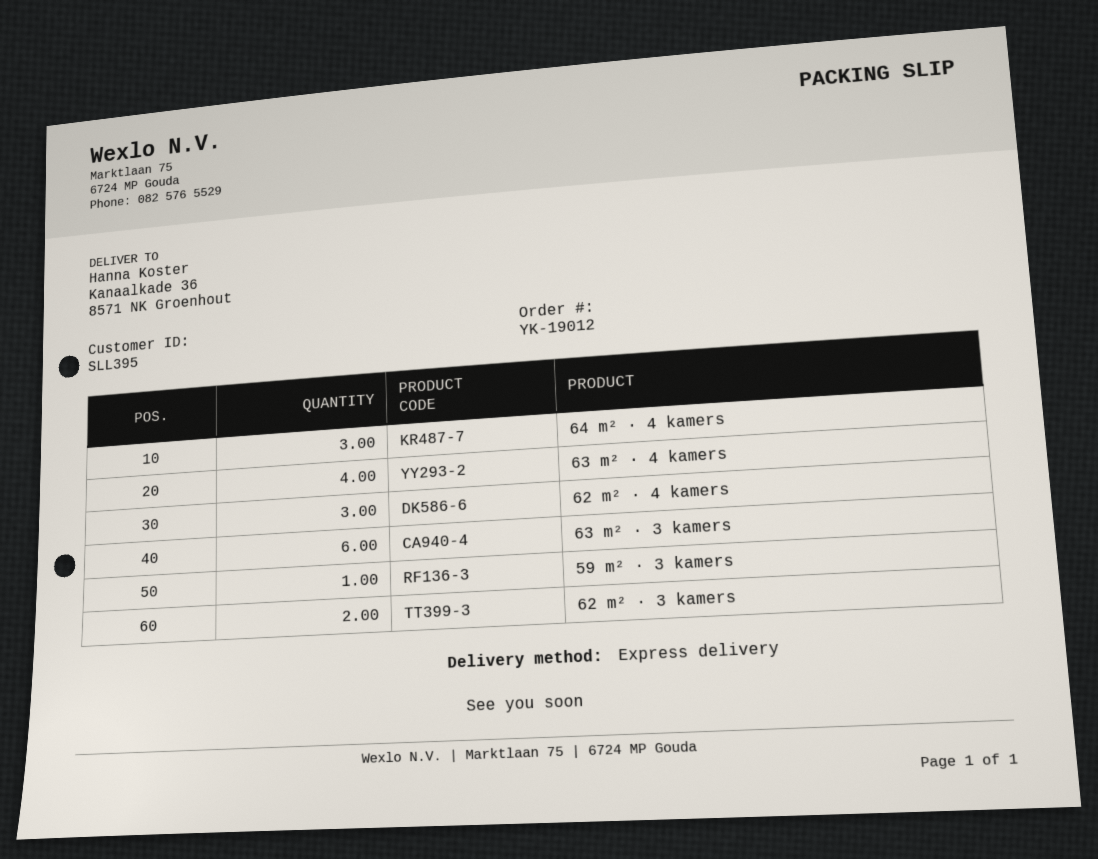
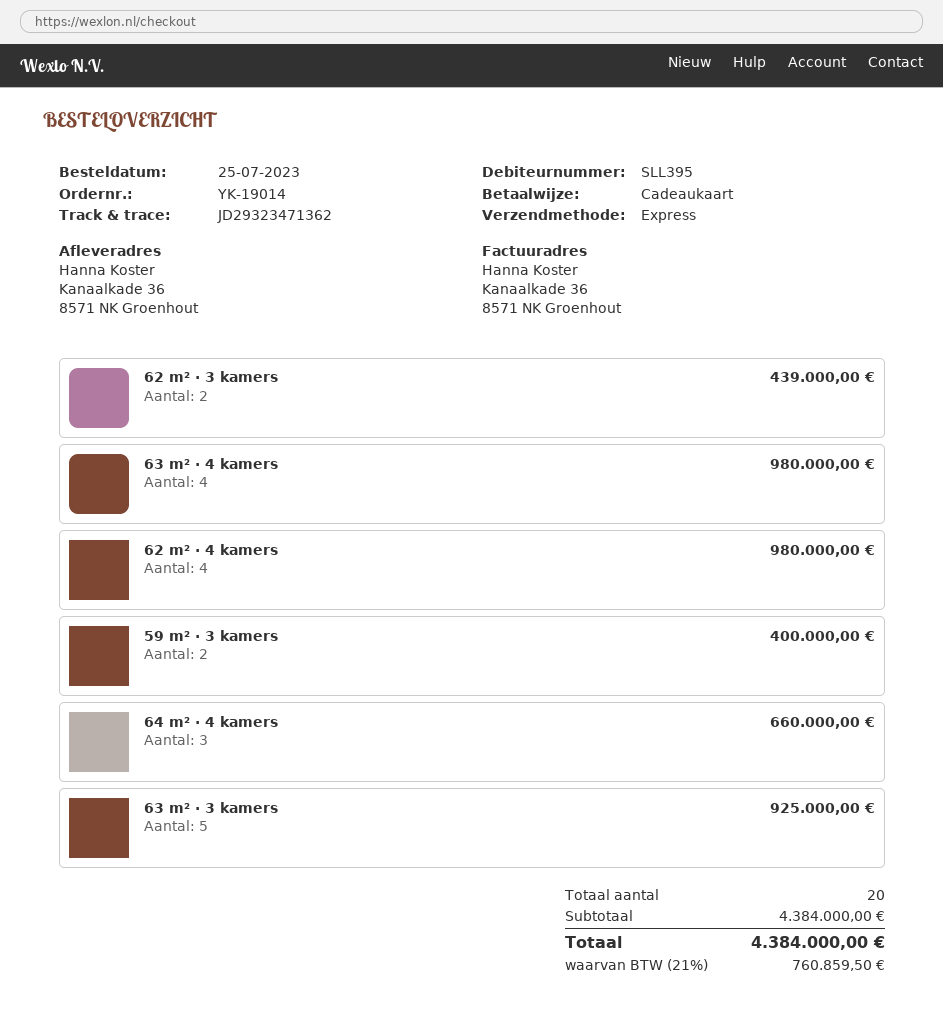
order number: YK-19012 -> YK-19014
62 m² · 4 kamers: 3 -> 4
63 m² · 3 kamers: 6 -> 5
59 m² · 3 kamers: 1 -> 2

